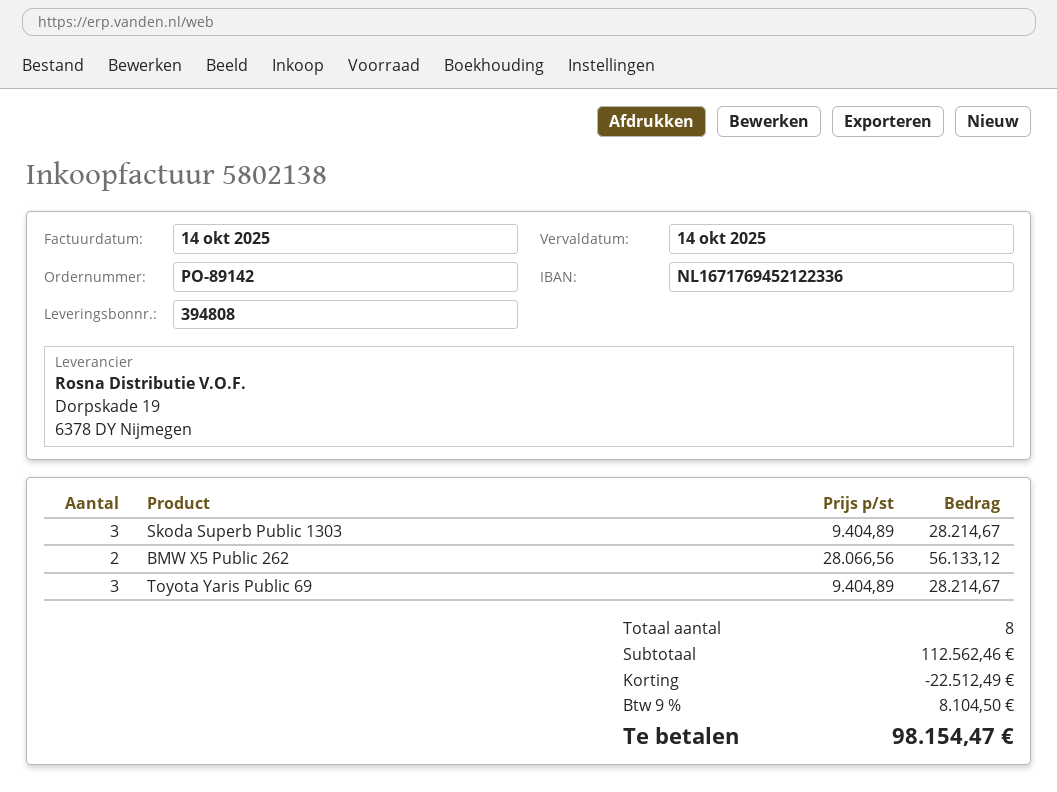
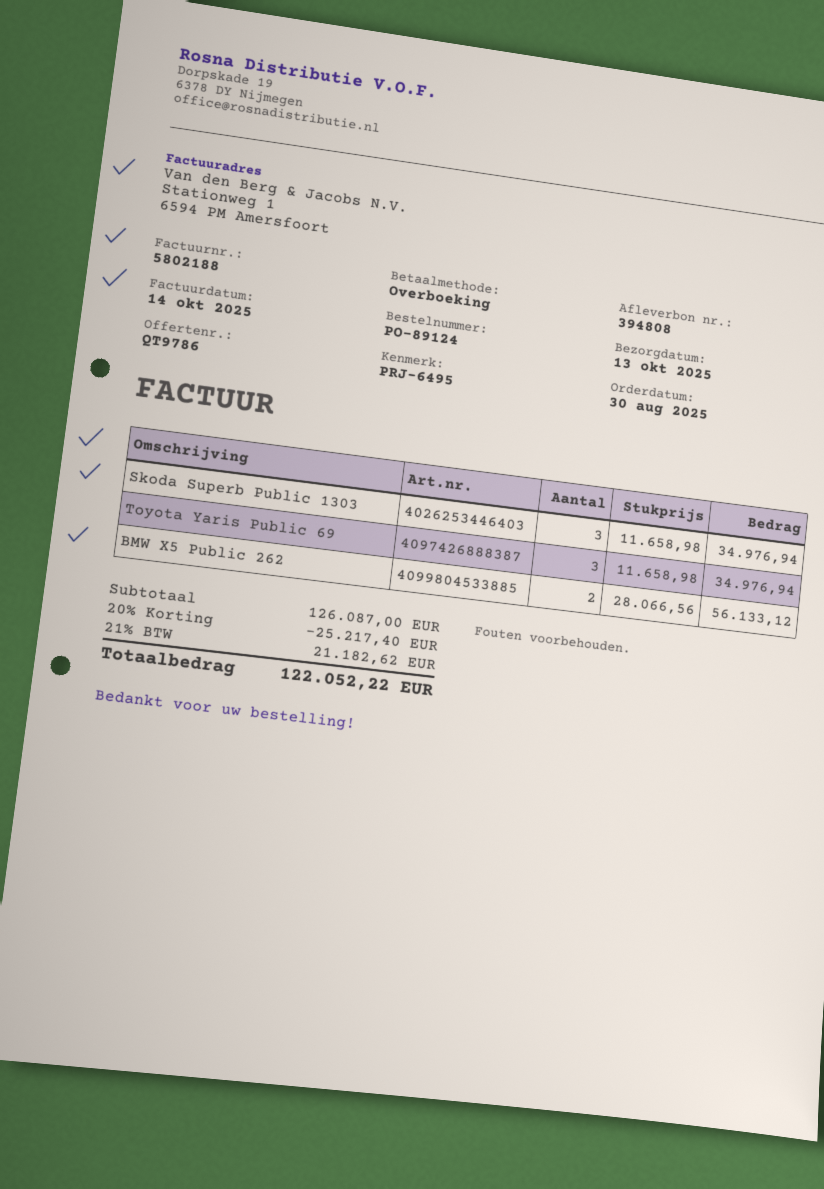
order number: PO-89142 -> PO-89124
invoice number: 5802138 -> 5802188
Skoda Superb Public 1303: 3 x 9404.89 = 28214.67 -> 3 x 11658.98 = 34976.94
Toyota Yaris Public 69: 3 x 9404.89 = 28214.67 -> 3 x 11658.98 = 34976.94
subtotal: 112562.46 -> 126087.00
discount: 22512.49 -> 25217.40
tax: 9% = 8104.50 -> 21% = 21182.62
total: 98154.47 -> 122052.22

